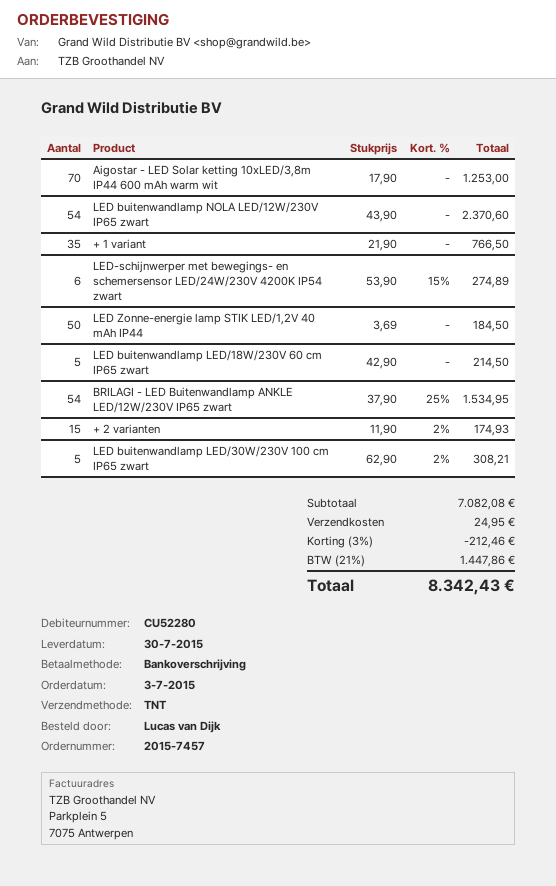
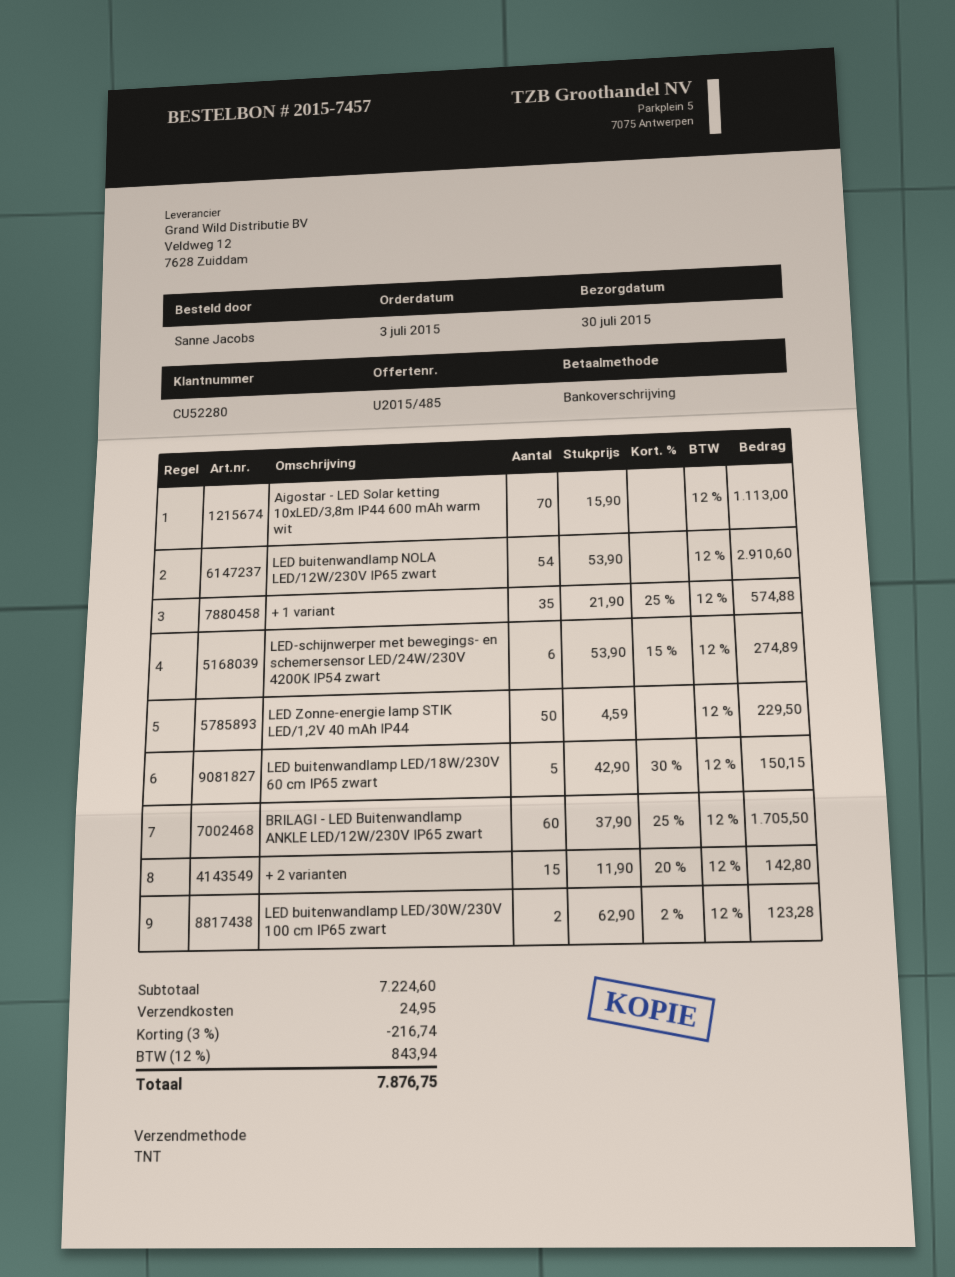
ordered by: Lucas van Dijk -> Sanne Jacobs
Aigostar - LED Solar ketting 10xLED/3,8m IP44 600 mAh warm wit: 70 x 17.90 = 1253.00 -> 70 x 15.90 = 1113.00
LED buitenwandlamp NOLA LED/12W/230V IP65 zwart: 54 x 43.90 = 2370.60 -> 54 x 53.90 = 2910.60
+ 1 variant: 35 x 21.90 = 766.50 -> 35 x 21.90 - 25% = 574.88
LED Zonne-energie lamp STIK LED/1,2V 40 mAh IP44: 50 x 3.69 = 184.50 -> 50 x 4.59 = 229.50
LED buitenwandlamp LED/18W/230V 60 cm IP65 zwart: 5 x 42.90 = 214.50 -> 5 x 42.90 - 30% = 150.15
BRILAGI - LED Buitenwandlamp ANKLE LED/12W/230V IP65 zwart: 54 x 37.90 - 25% = 1534.95 -> 60 x 37.90 - 25% = 1705.50
+ 2 varianten: 15 x 11.90 - 2% = 174.93 -> 15 x 11.90 - 20% = 142.80
LED buitenwandlamp LED/30W/230V 100 cm IP65 zwart: 5 x 62.90 - 2% = 308.21 -> 2 x 62.90 - 2% = 123.28
subtotal: 7082.08 -> 7224.60
discount: 3% = 212.46 -> 3% = 216.74
tax: 21% = 1447.86 -> 12% = 843.94
total: 8342.43 -> 7876.75

